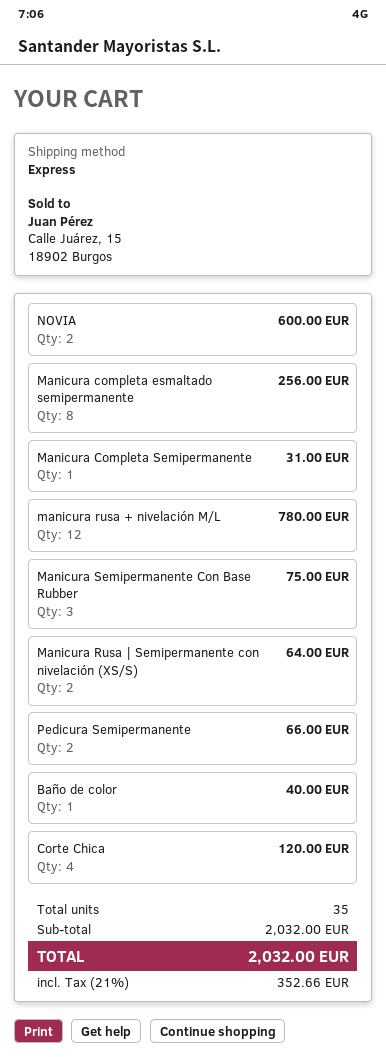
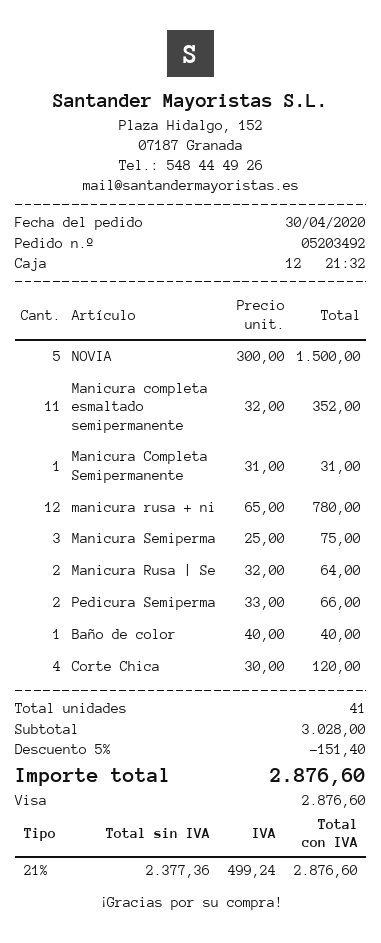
NOVIA: 2 for 600.00 -> 5 for 1500.00
Manicura completa esmaltado semipermanente: 8 for 256.00 -> 11 for 352.00
total quantity: 35 -> 41
subtotal: 2032.00 -> 3028.00
discount: none -> 5% = 151.40
tax: 21% = 352.66 -> 21% = 499.24
total: 2032.00 -> 2876.60

